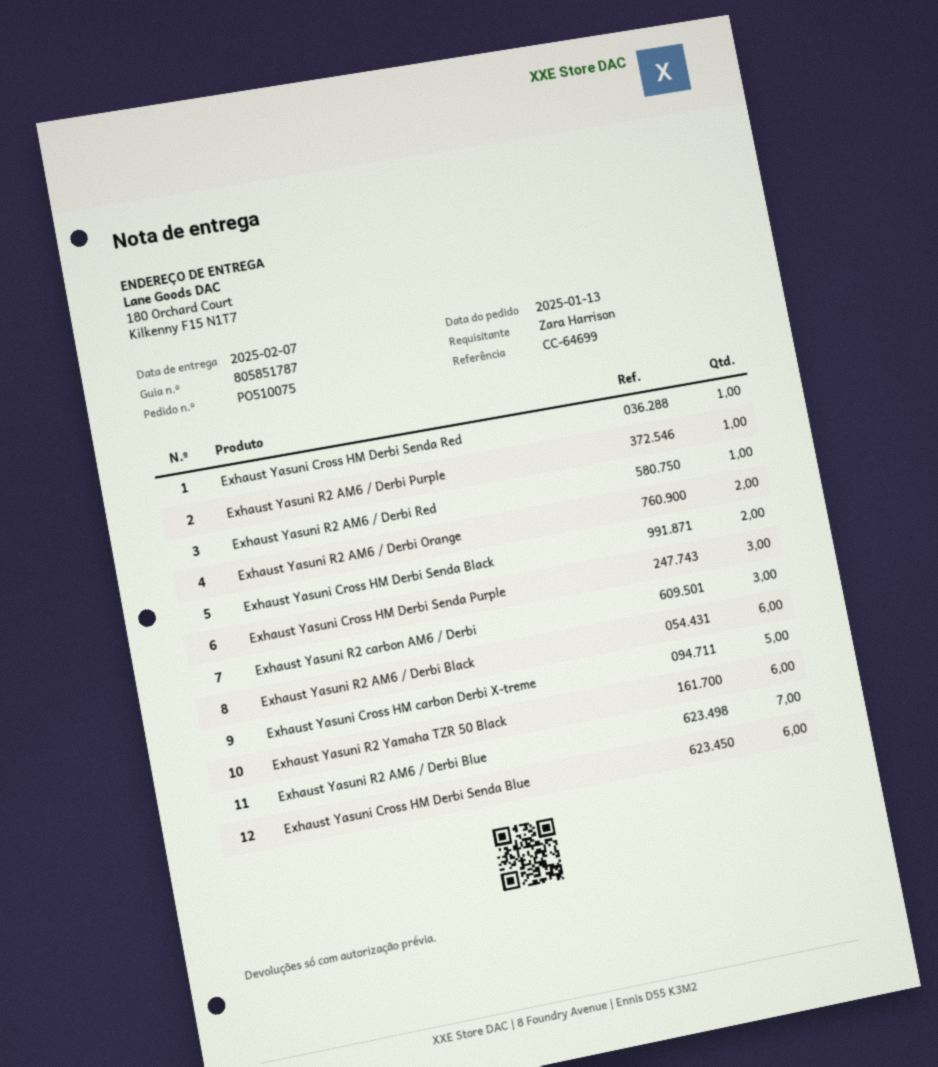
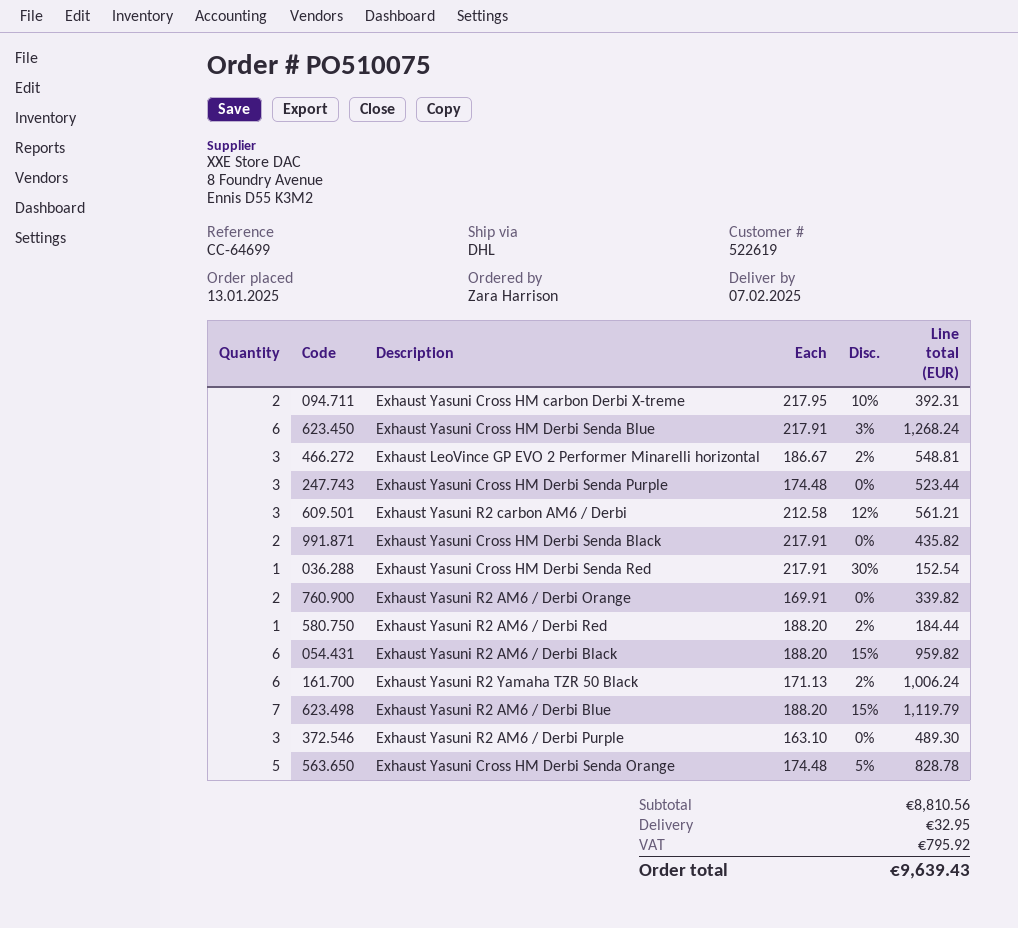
Exhaust Yasuni R2 AM6 / Derbi Purple: 1 -> 3
Exhaust Yasuni Cross HM carbon Derbi X-treme: 5 -> 2
Exhaust LeoVince GP EVO 2 Performer Minarelli horizontal: none -> 3
Exhaust Yasuni Cross HM Derbi Senda Orange: none -> 5

